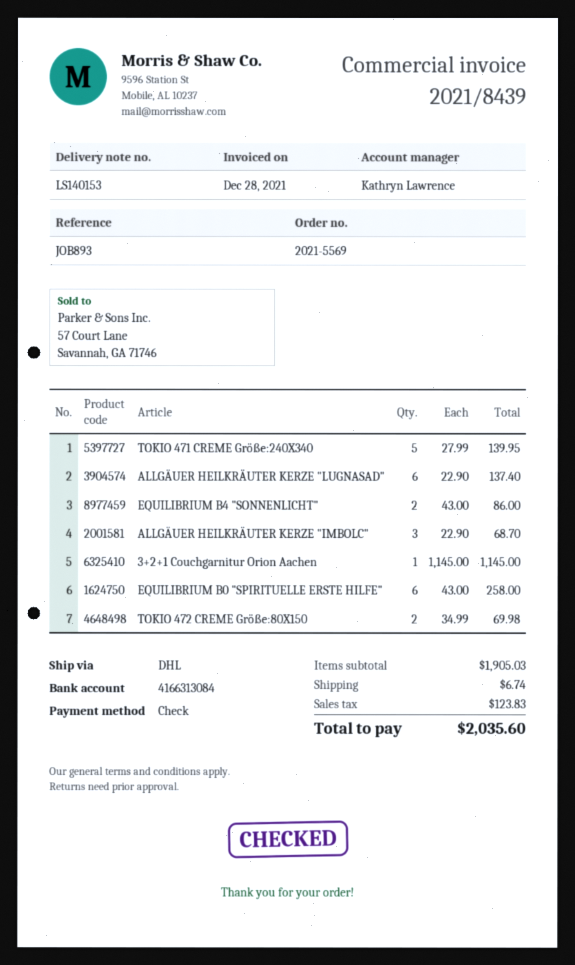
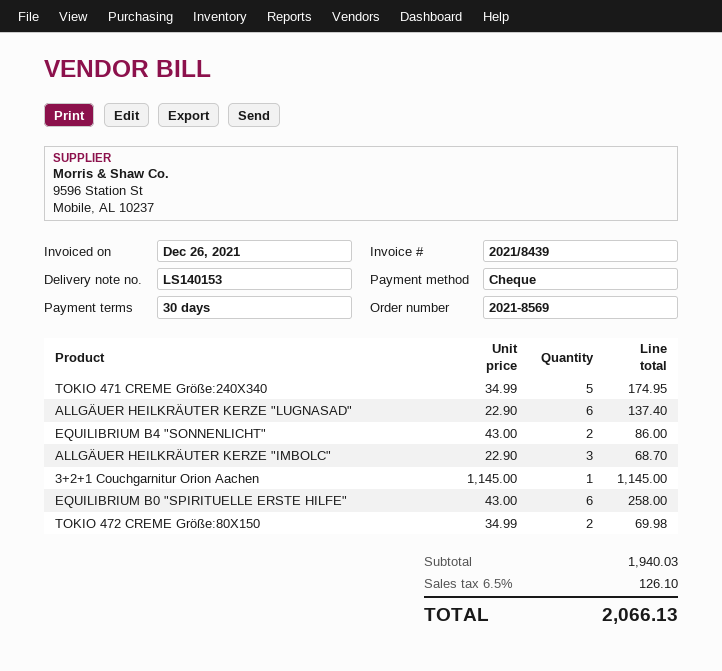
order number: 2021-5569 -> 2021-8569
invoice date: 2021-12-28 -> 2021-12-26
TOKIO 471 CREME Größe:240X340: 5 x 27.99 = 139.95 -> 5 x 34.99 = 174.95
subtotal: 1905.03 -> 1940.03
shipping: 6.74 -> none
tax: 123.83 -> 126.10
total: 2035.60 -> 2066.13

